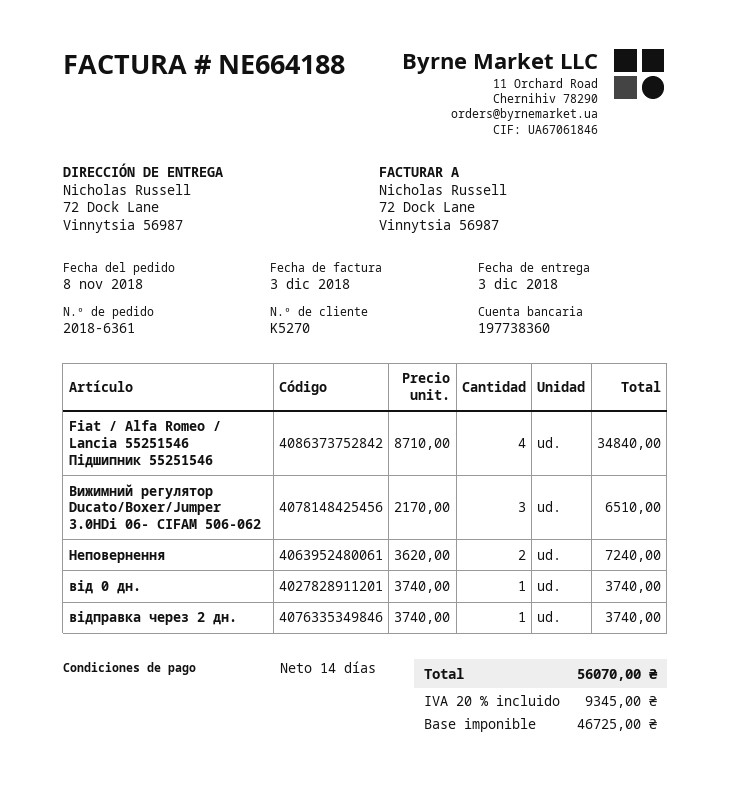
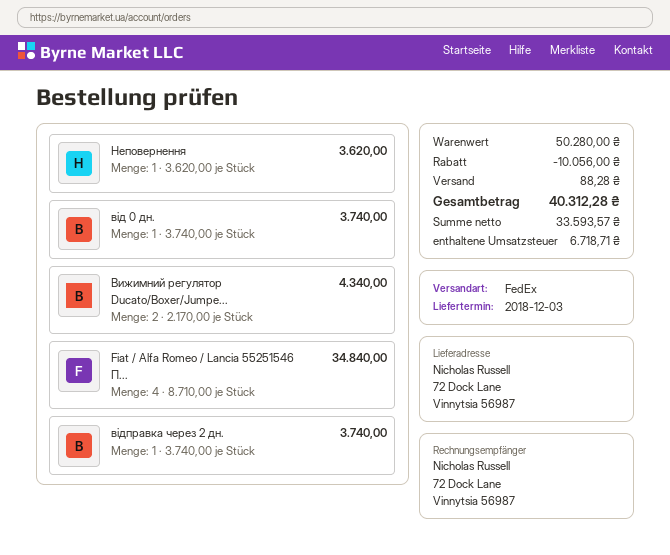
Вижимний регулятор Ducato/Boxer/Jumper 3.0HDi 06- CIFAM 506-062: 3 x 2170.00 = 6510.00 -> 2 x 2170.00 = 4340.00
Неповернення: 2 x 3620.00 = 7240.00 -> 1 x 3620.00 = 3620.00
discount: none -> 10056.00
shipping: none -> 88.28
net: 46725.00 -> 33593.57
tax: 9345.00 -> 6718.71
total: 56070.00 -> 40312.28

